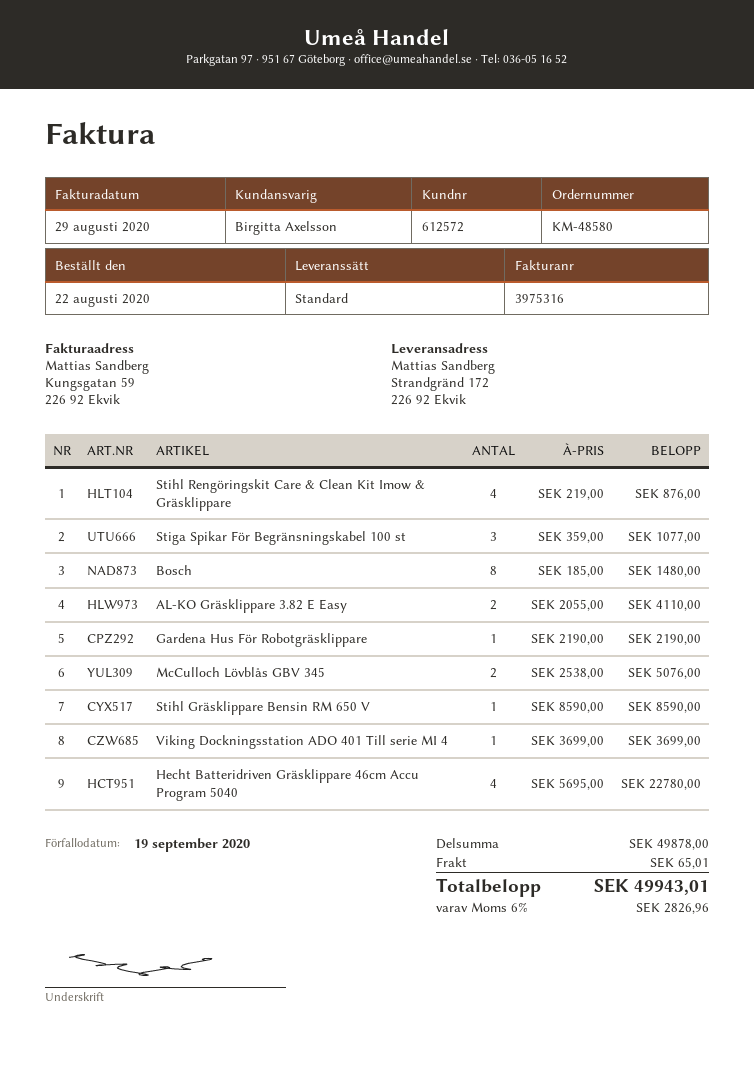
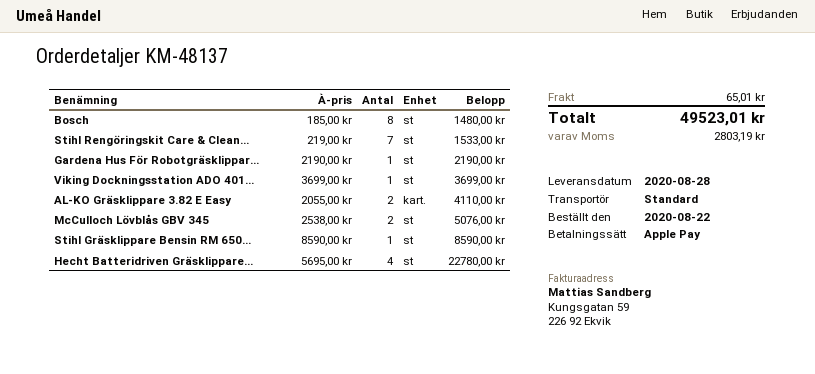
order number: KM-48580 -> KM-48137
Stihl Rengöringskit Care & Clean Kit Imow & Gräsklippare: 4 x 219.00 = 876.00 -> 7 x 219.00 = 1533.00
Stiga Spikar För Begränsningskabel 100 st: 3 x 359.00 = 1077.00 -> none
tax: 2826.96 -> 2803.19
total: 49943.01 -> 49523.01

